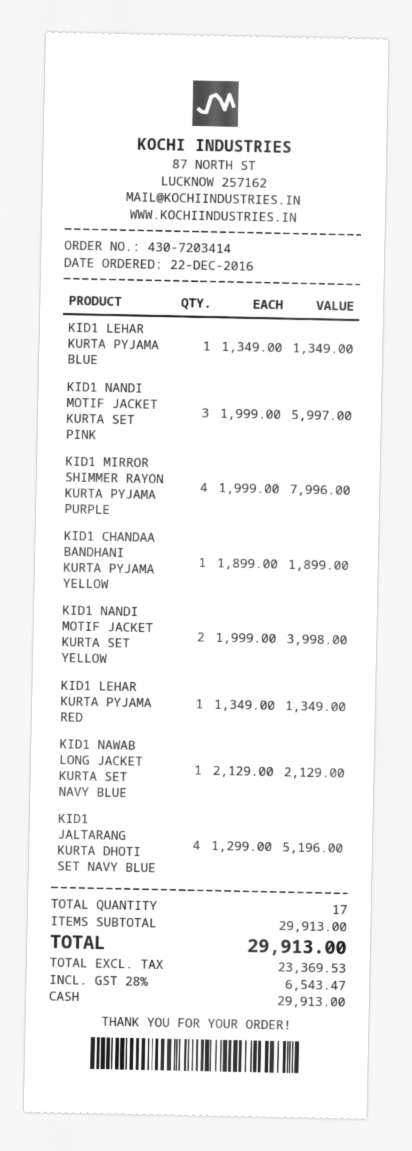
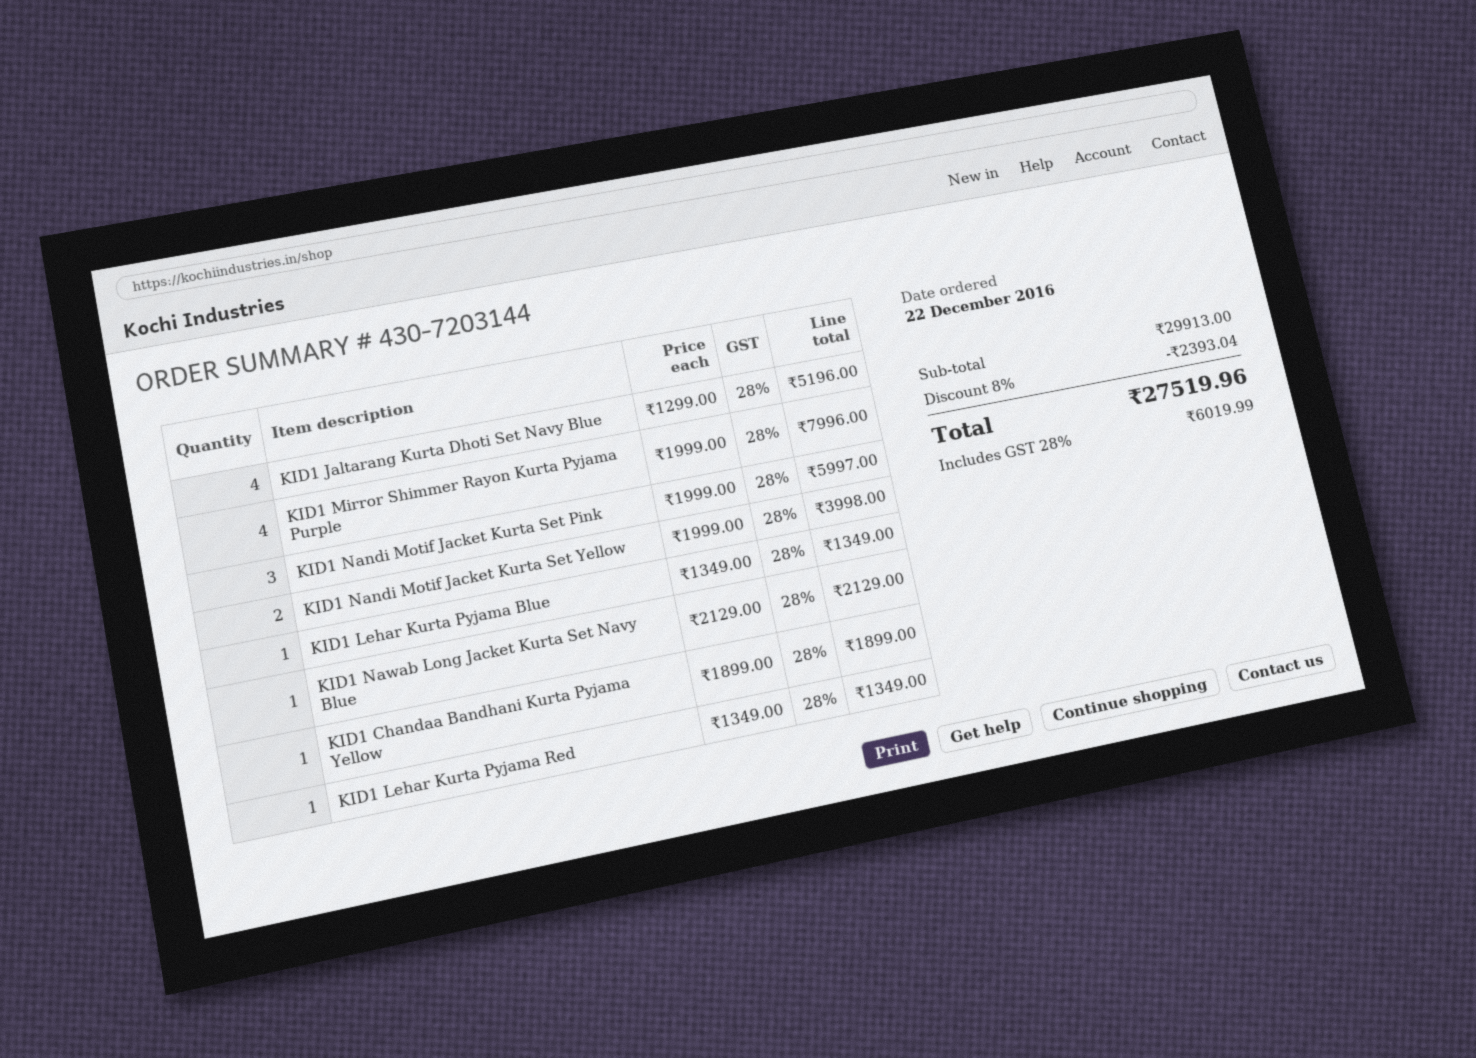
order number: 430-7203414 -> 430-7203144
discount: none -> 8% = 2393.04
tax: 28% = 6543.47 -> 28% = 6019.99
total: 29913.00 -> 27519.96

